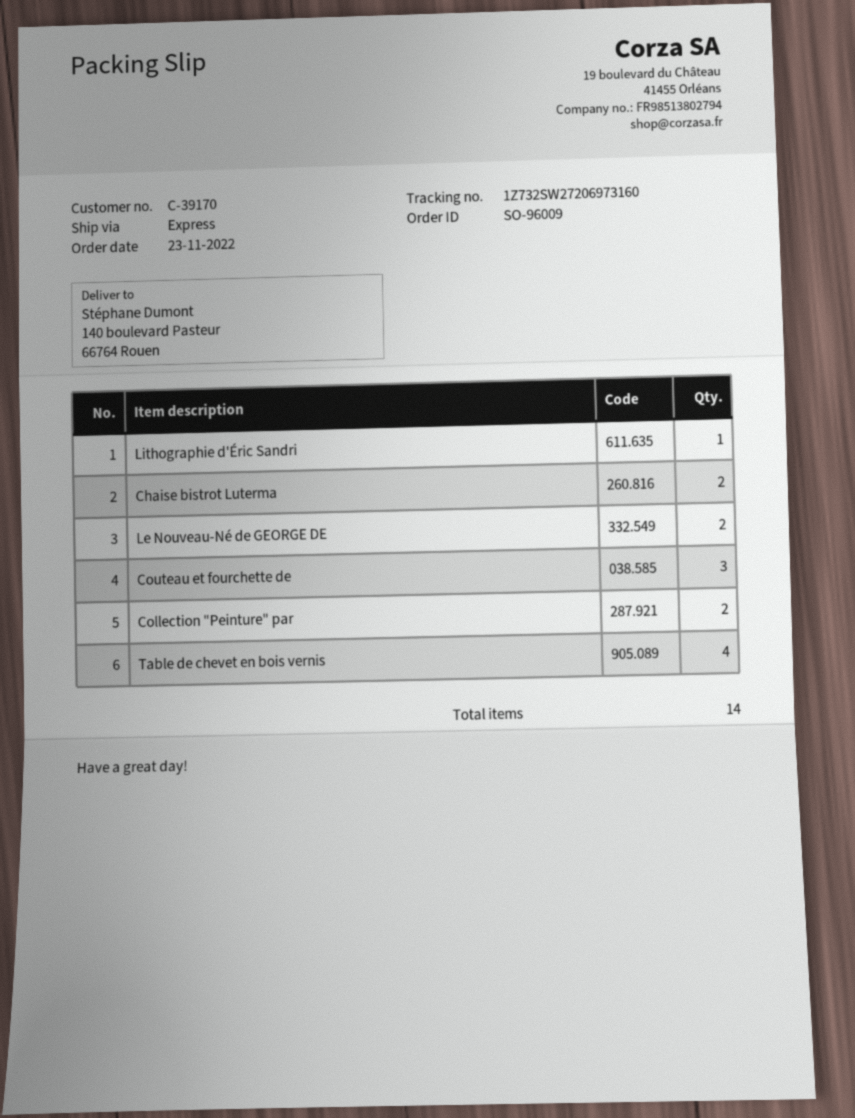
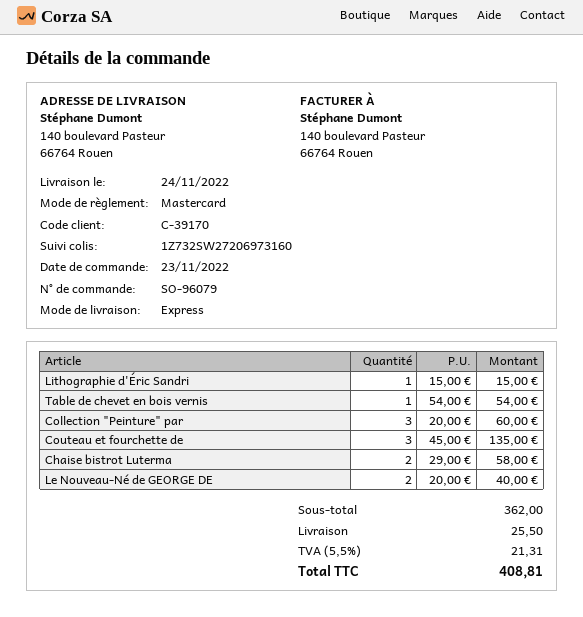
order number: SO-96009 -> SO-96079
Collection "Peinture" par: 2 -> 3
Table de chevet en bois vernis: 4 -> 1

